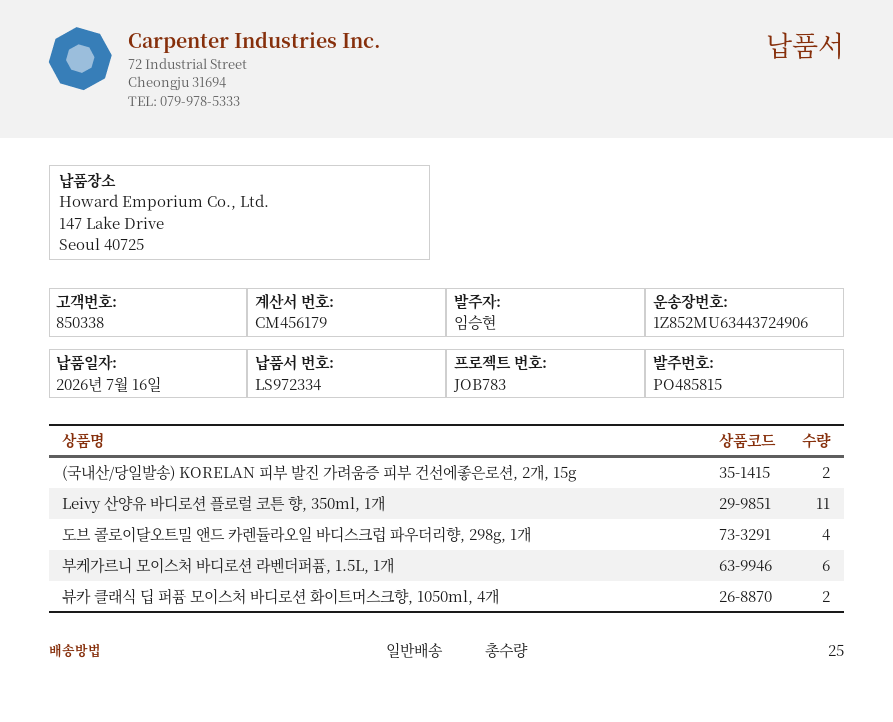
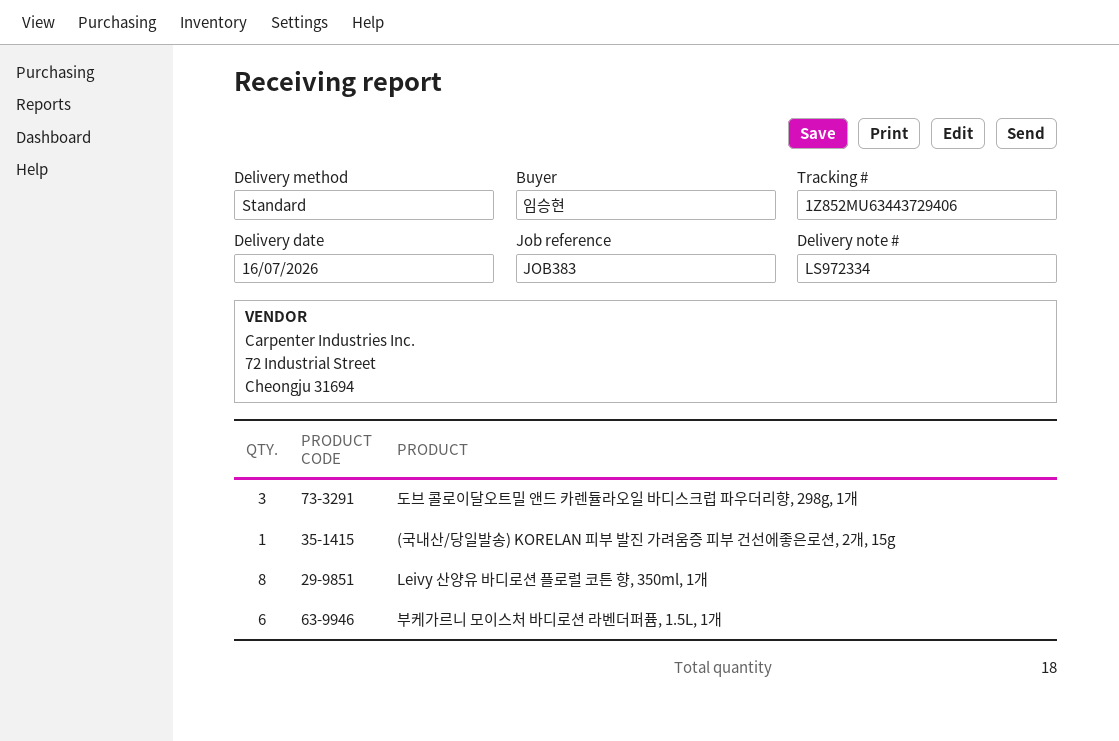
reference: JOB783 -> JOB383
tracking number: 1Z852MU63443724906 -> 1Z852MU63443729406
(국내산/당일발송) KORELAN 피부 발진 가려움증 피부 건선에좋은로션, 2개, 15g: 2 -> 1
Leivy 산양유 바디로션 플로럴 코튼 향, 350ml, 1개: 11 -> 8
도브 콜로이달오트밀 앤드 카렌듈라오일 바디스크럽 파우더리향, 298g, 1개: 4 -> 3
뷰카 클래식 딥 퍼퓸 모이스처 바디로션 화이트머스크향, 1050ml, 4개: 2 -> none
total quantity: 25 -> 18

